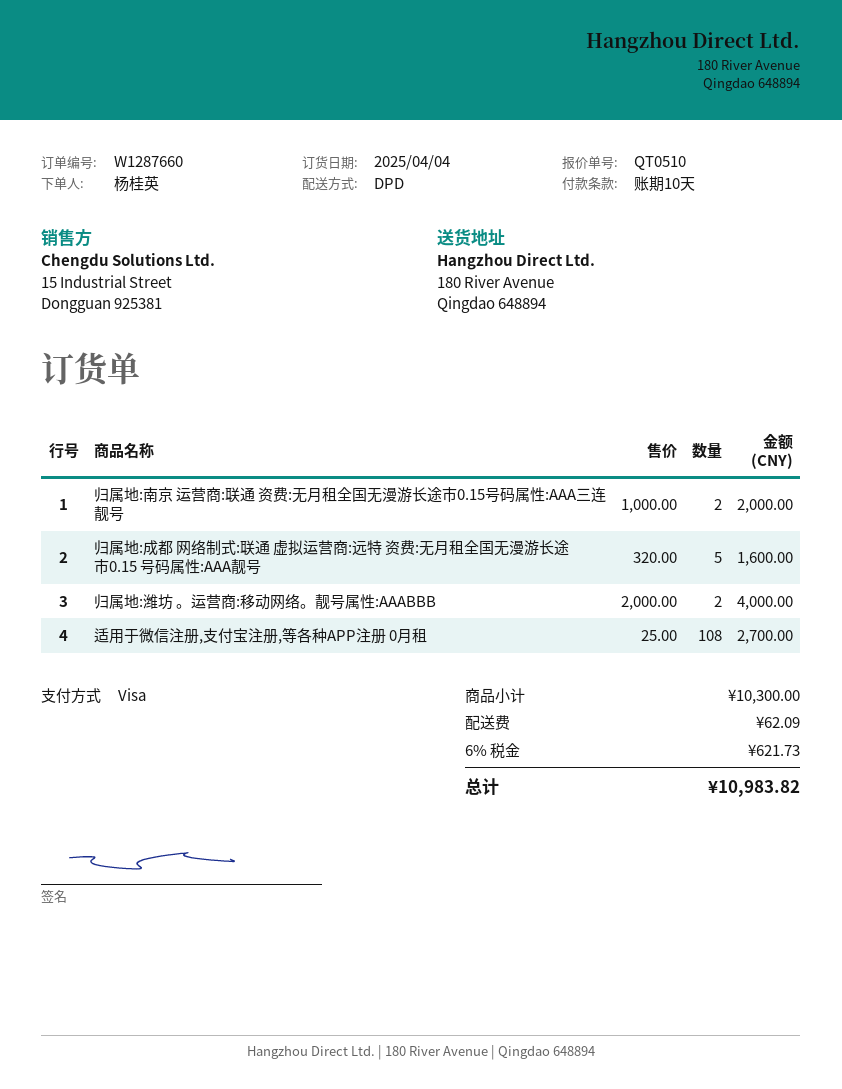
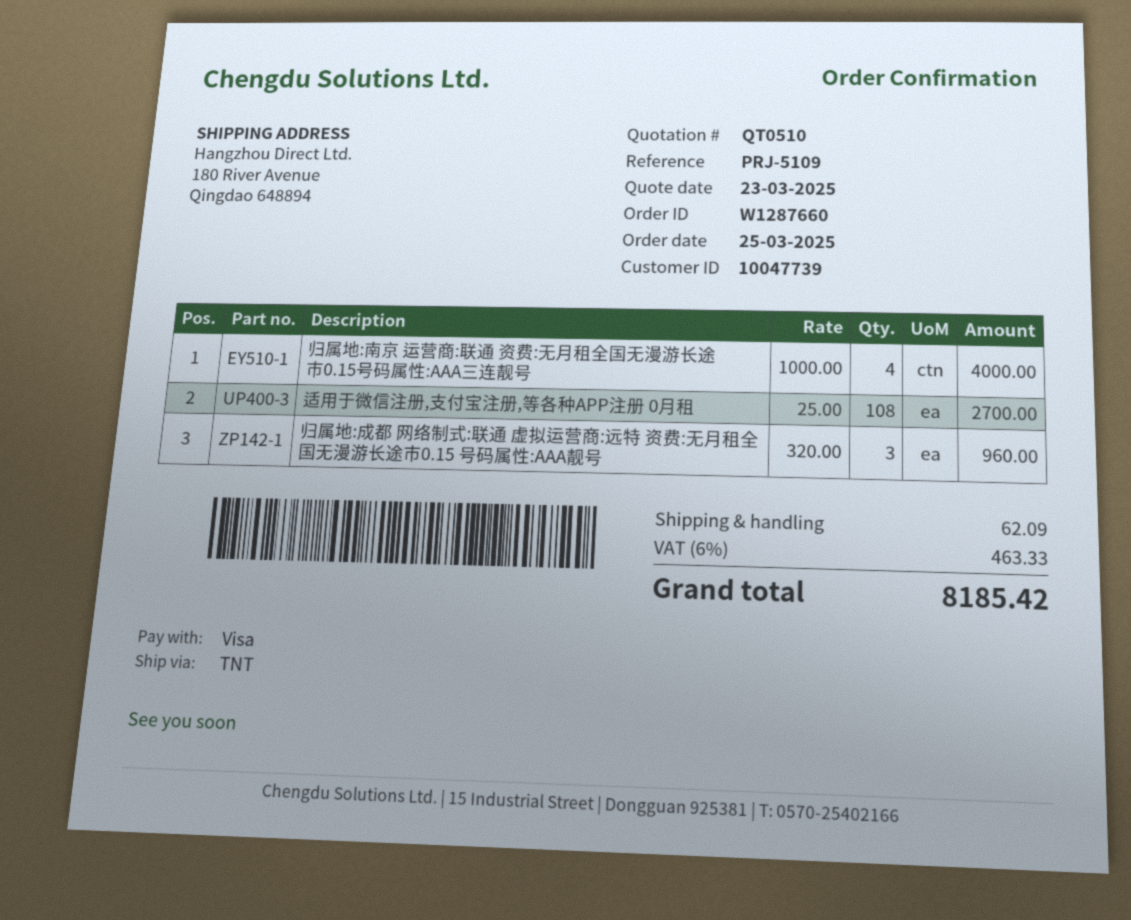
order date: 2025-04-04 -> 2025-03-25
shipping method: DPD -> TNT
归属地:南京 运营商:联通 资费:无月租全国无漫游长途市0.15号码属性:AAA三连靓号: 2 x 1000.00 = 2000.00 -> 4 x 1000.00 = 4000.00
归属地:成都 网络制式:联通 虚拟运营商:远特 资费:无月租全国无漫游长途市0.15 号码属性:AAA靓号: 5 x 320.00 = 1600.00 -> 3 x 320.00 = 960.00
归属地:潍坊 。运营商:移动网络。靓号属性:AAABBB: 2 x 2000.00 = 4000.00 -> none
tax: 6% = 621.73 -> 6% = 463.33
total: 10983.82 -> 8185.42

